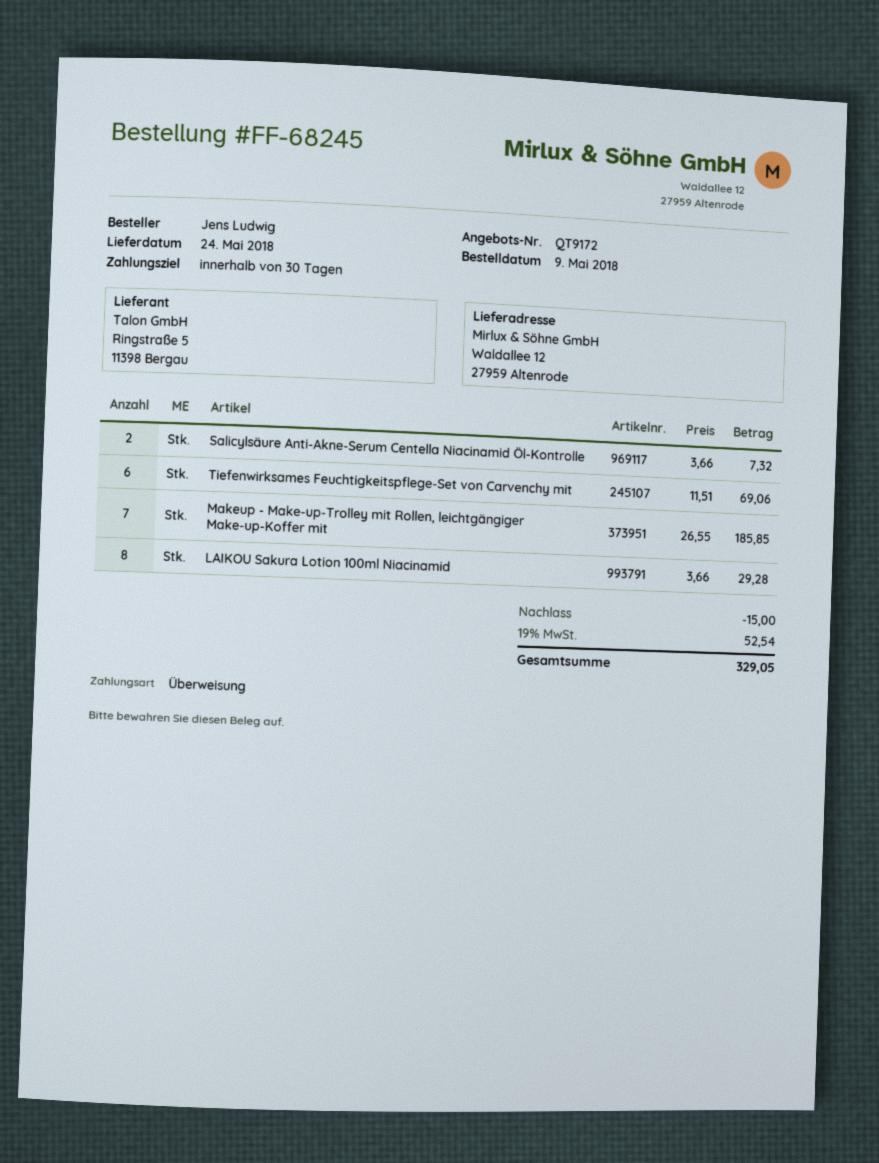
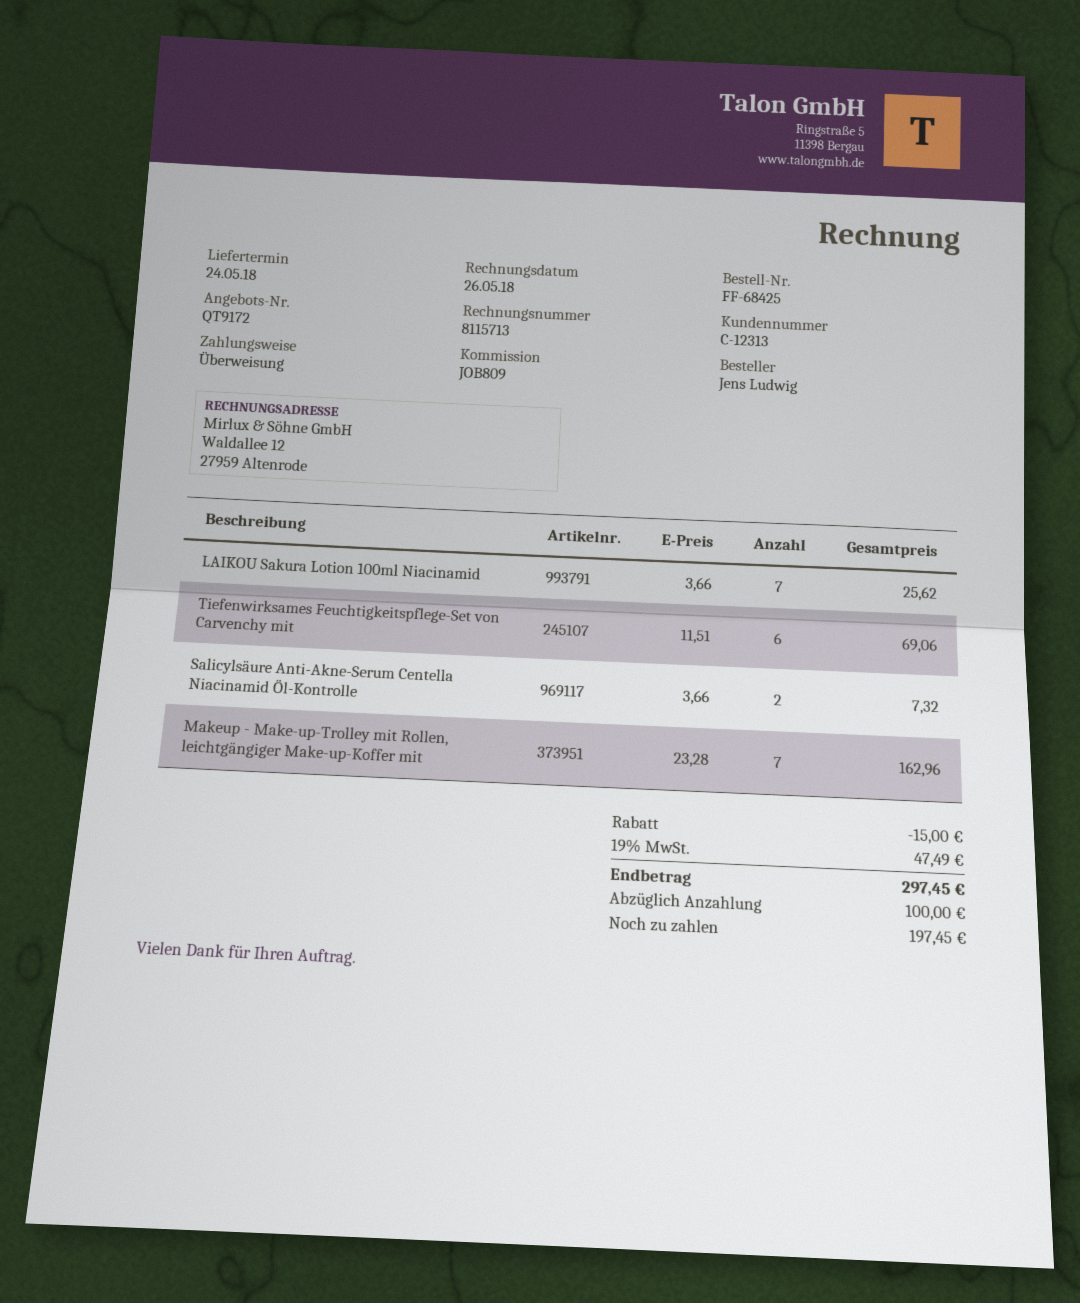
order number: FF-68245 -> FF-68425
Makeup - Make-up-Trolley mit Rollen, leichtgängiger Make-up-Koffer mit: 7 x 26.55 = 185.85 -> 7 x 23.28 = 162.96
LAIKOU Sakura Lotion 100ml Niacinamid: 8 x 3.66 = 29.28 -> 7 x 3.66 = 25.62
tax: 19% = 52.54 -> 19% = 47.49
total: 329.05 -> 297.45

